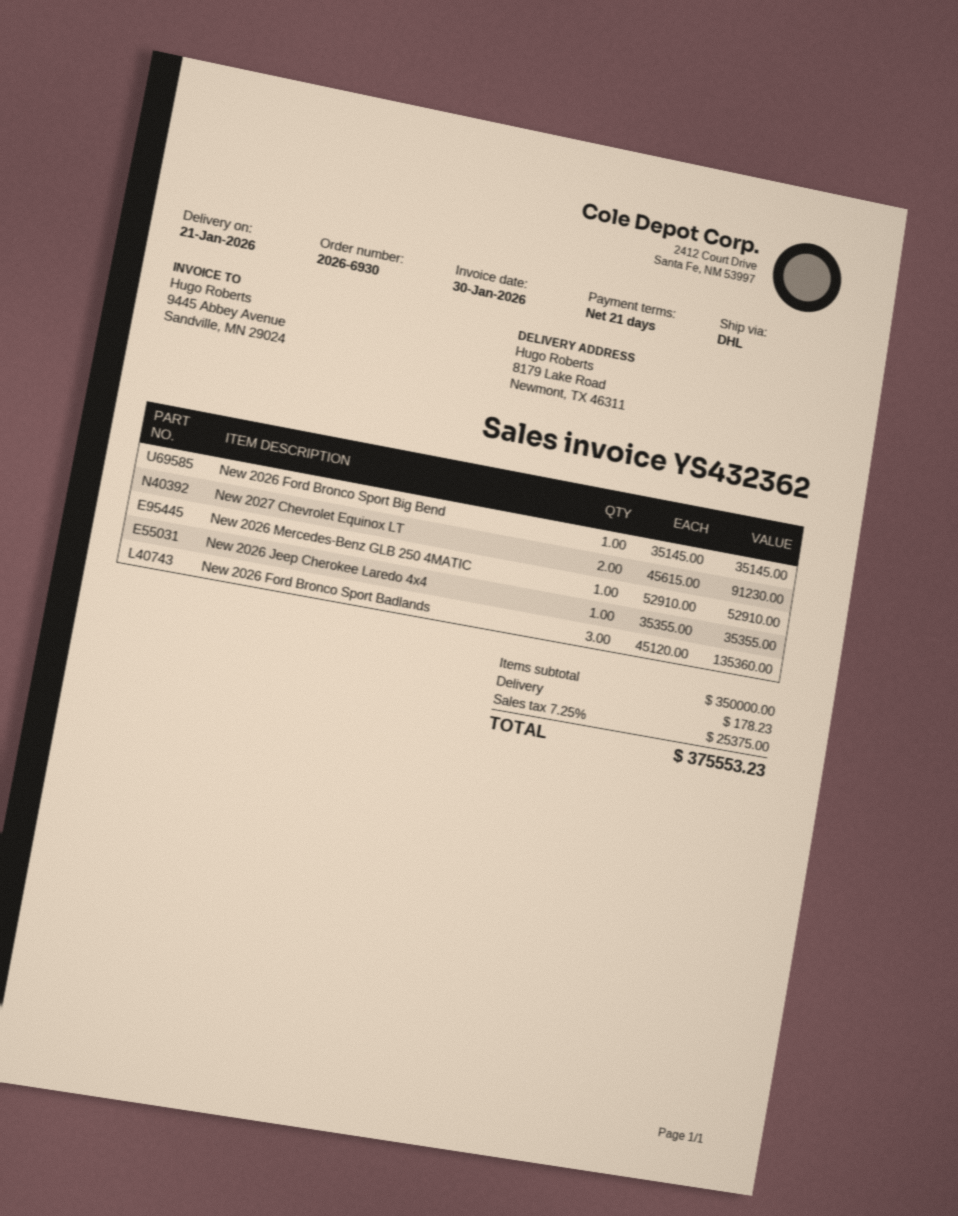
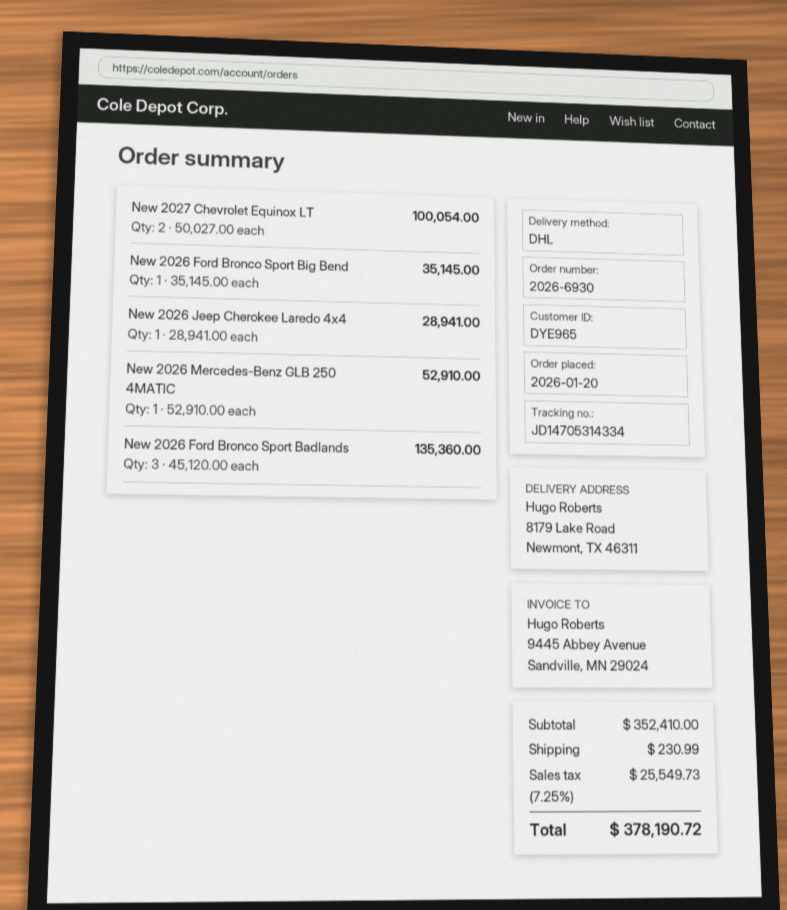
New 2027 Chevrolet Equinox LT: 2 x 45615.00 = 91230.00 -> 2 x 50027.00 = 100054.00
New 2026 Jeep Cherokee Laredo 4x4: 1 x 35355.00 = 35355.00 -> 1 x 28941.00 = 28941.00
subtotal: 350000.00 -> 352410.00
shipping: 178.23 -> 230.99
tax: 7.25% = 25375.00 -> 7.25% = 25549.73
total: 375553.23 -> 378190.72

